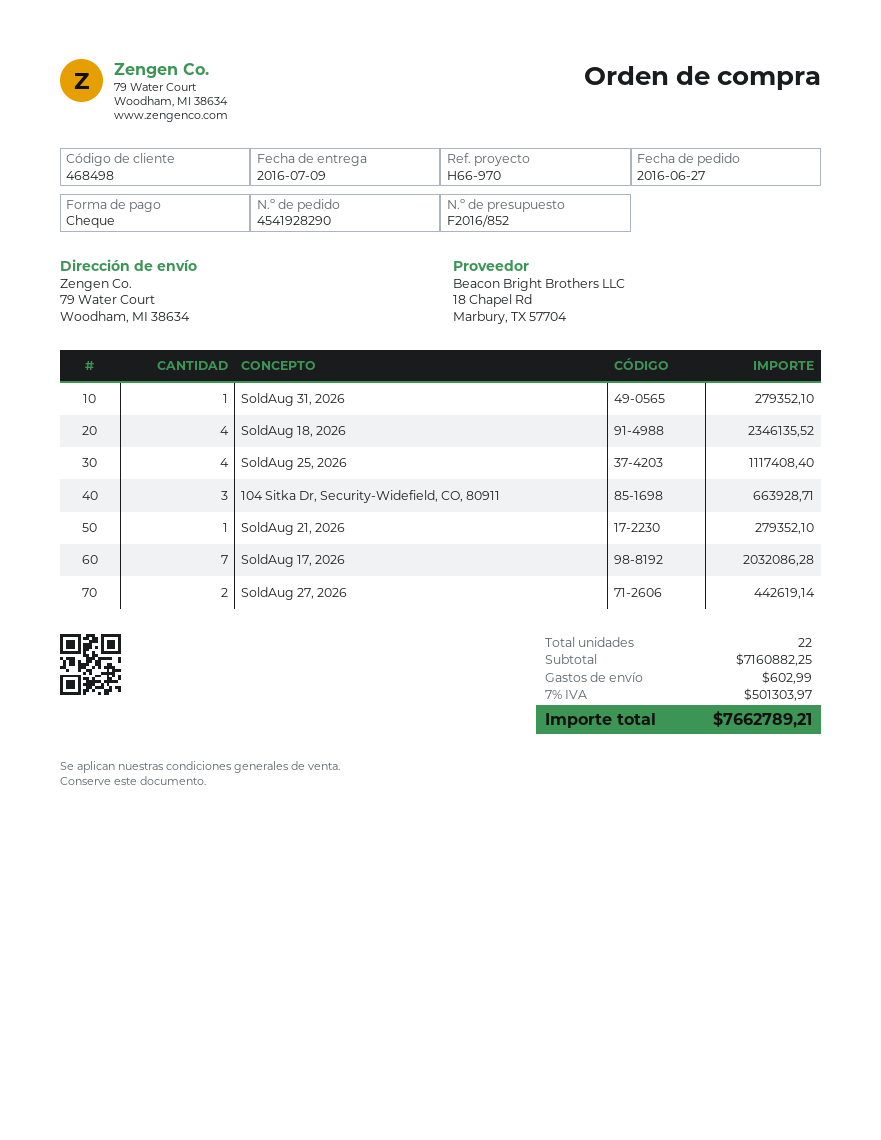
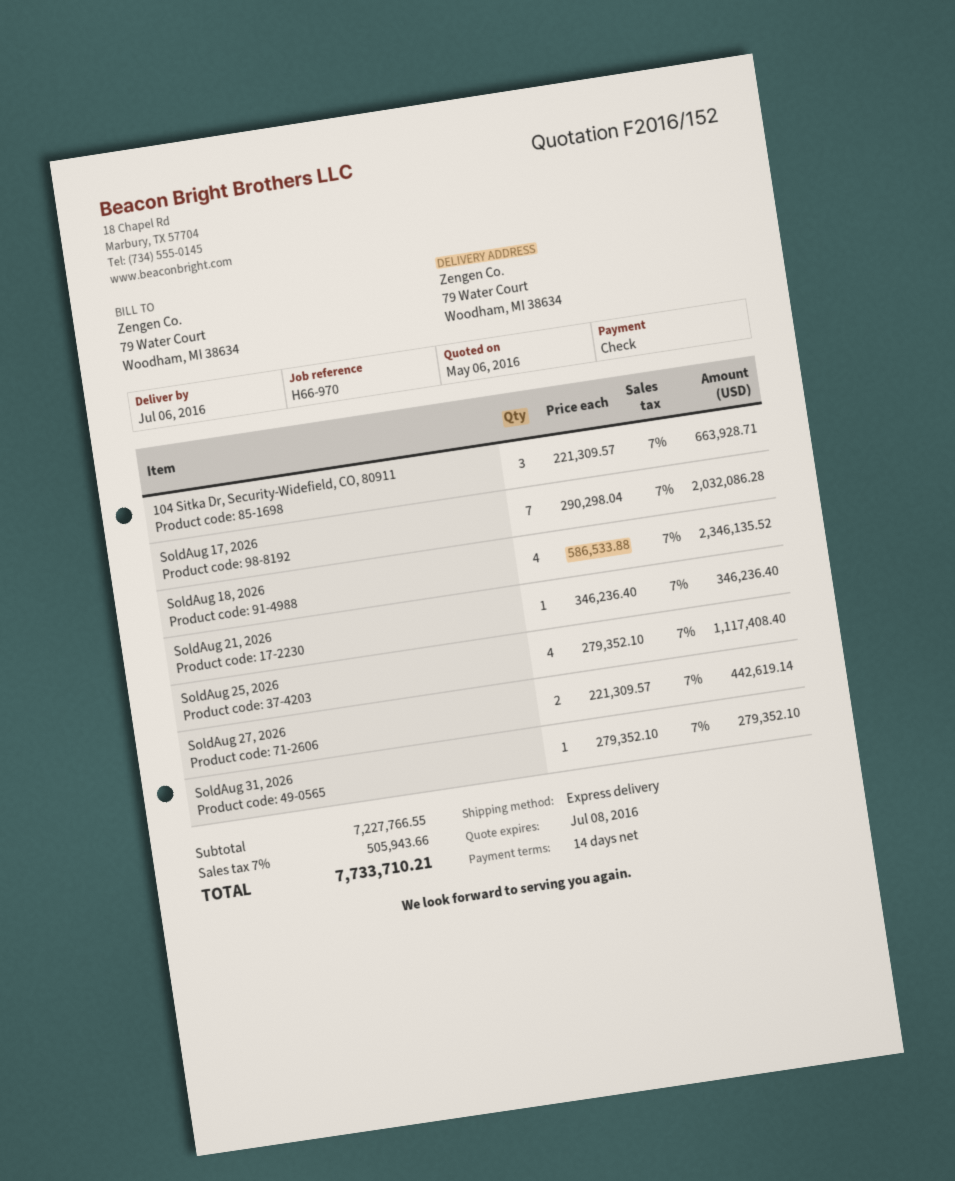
quote number: F2016/852 -> F2016/152
delivery date: 2016-07-09 -> 2016-07-06
SoldAug 21, 2026: 1 for 279352.10 -> 1 for 346236.40
subtotal: 7160882.25 -> 7227766.55
shipping: 602.99 -> none
tax: 7% = 501303.97 -> 7% = 505943.66
total: 7662789.21 -> 7733710.21

